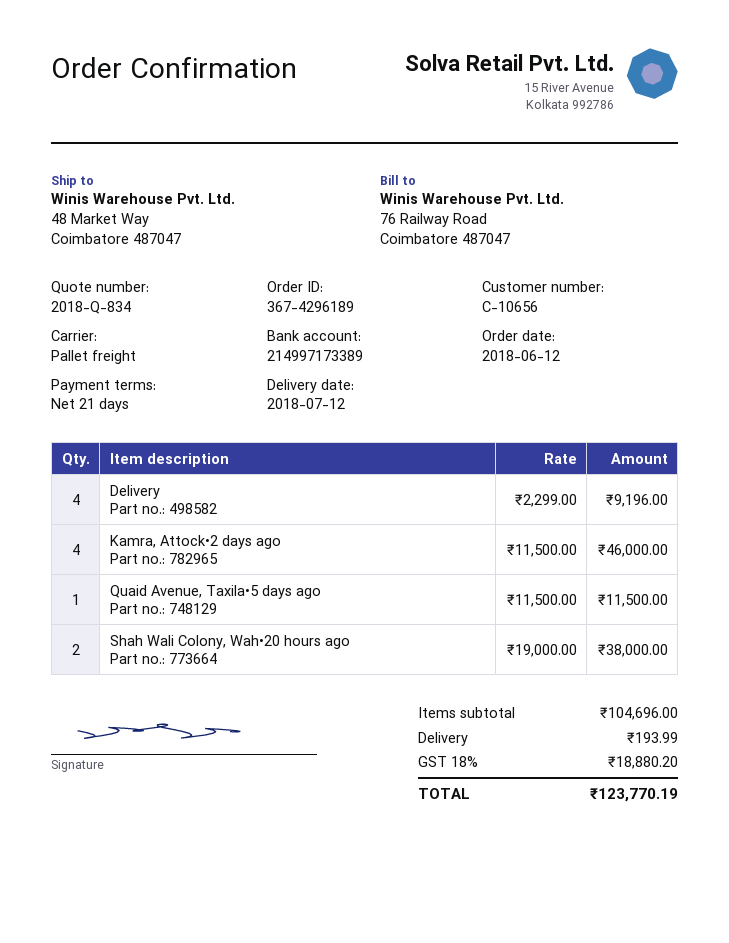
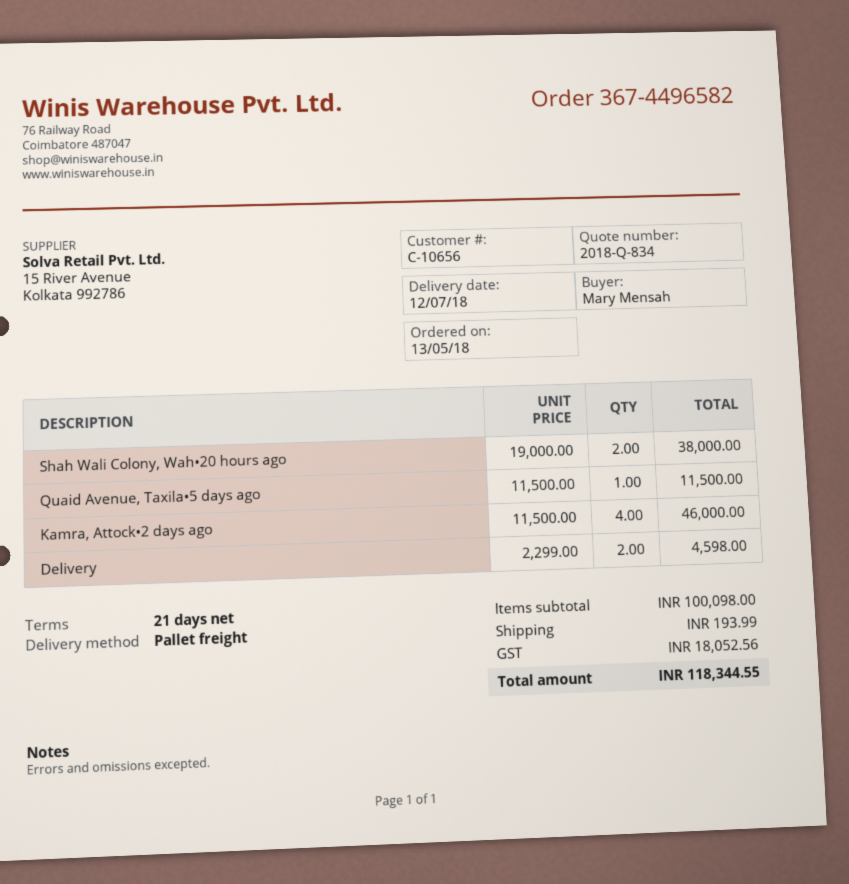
order number: 367-4296189 -> 367-4496582
order date: 2018-06-12 -> 2018-05-13
Delivery: 4 x 2299.00 = 9196.00 -> 2 x 2299.00 = 4598.00
subtotal: 104696.00 -> 100098.00
tax: 18880.20 -> 18052.56
total: 123770.19 -> 118344.55

